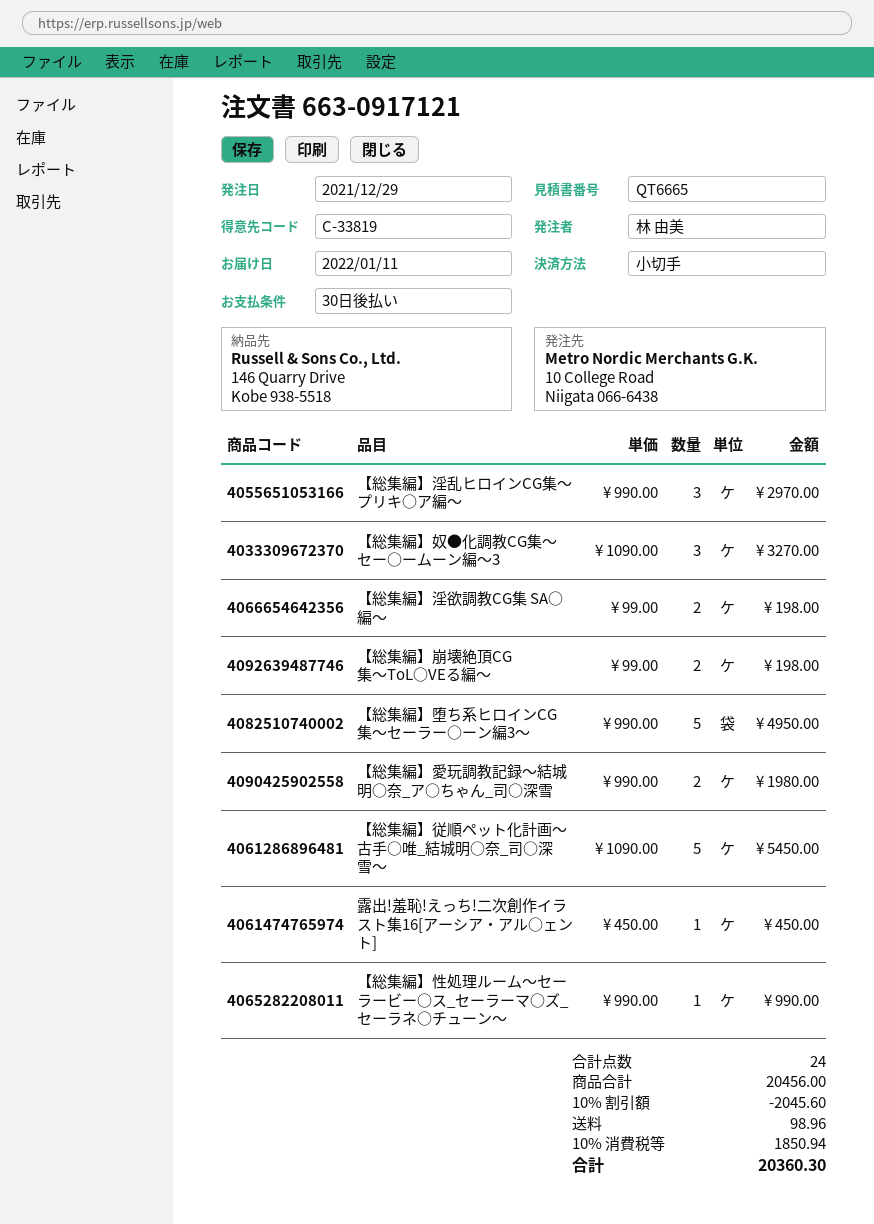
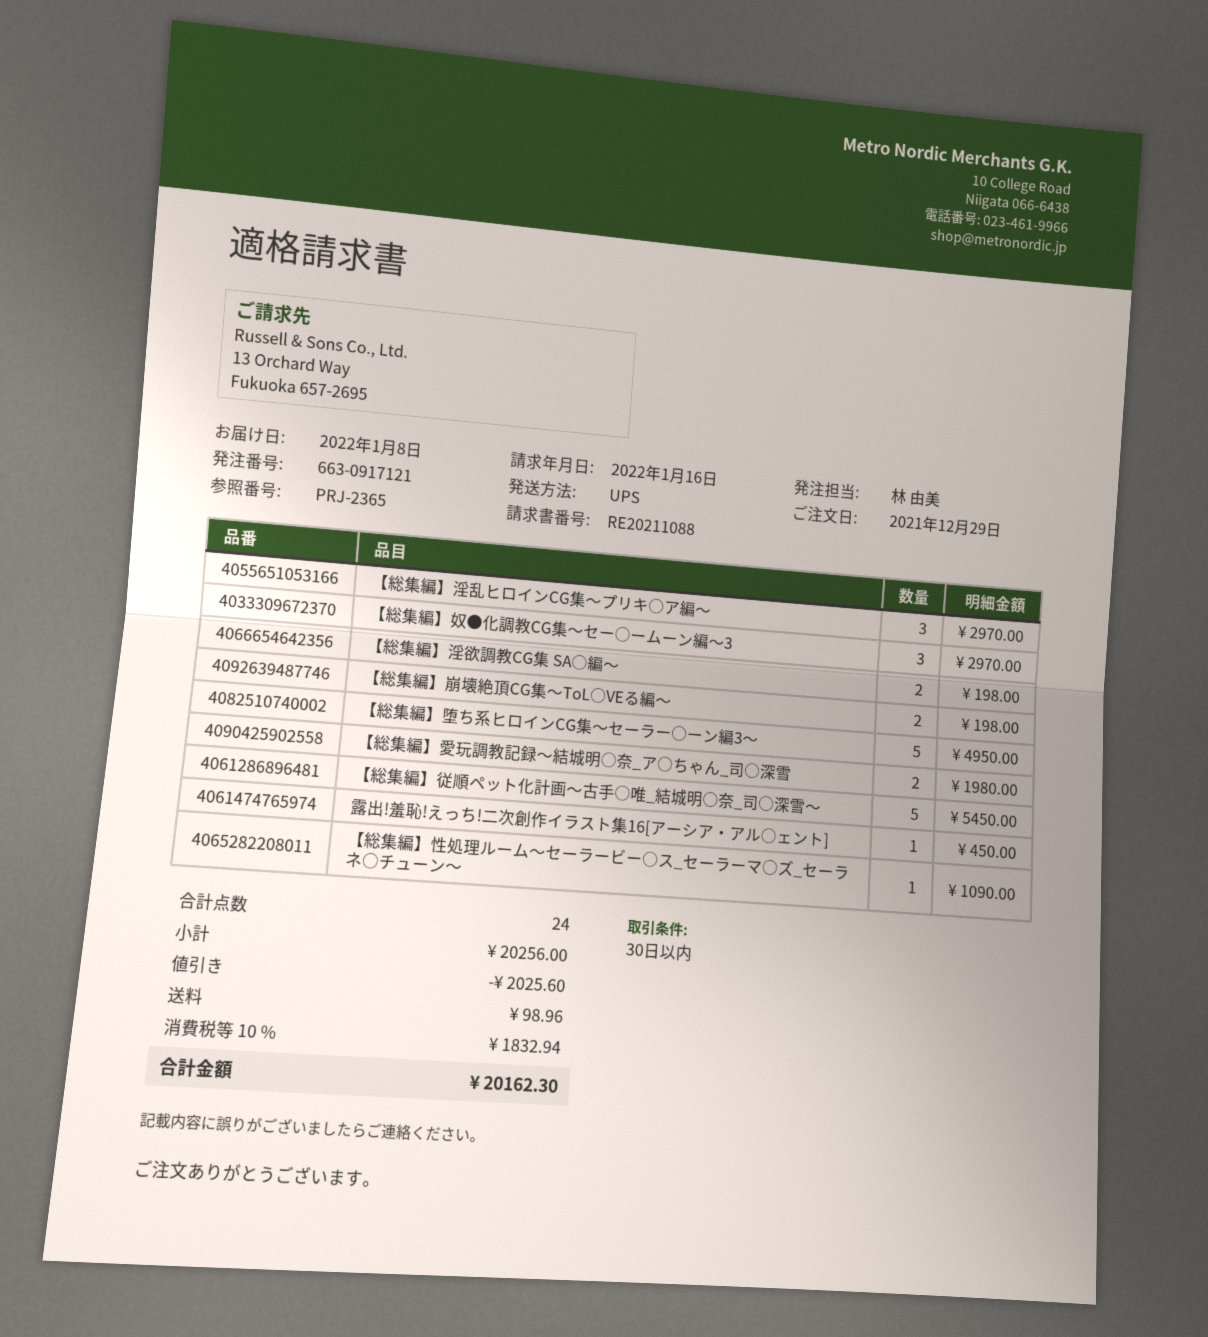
delivery date: 2022-01-11 -> 2022-01-08
【総集編】奴●化調教CG集〜セー○ームーン編〜3: 3 for 3270.00 -> 3 for 2970.00
【総集編】性処理ルーム〜セーラービー○ス_セーラーマ○ズ_セーラネ○チューン〜: 1 for 990.00 -> 1 for 1090.00
subtotal: 20456.00 -> 20256.00
discount: 2045.60 -> 2025.60
tax: 10% = 1850.94 -> 10% = 1832.94
total: 20360.30 -> 20162.30

